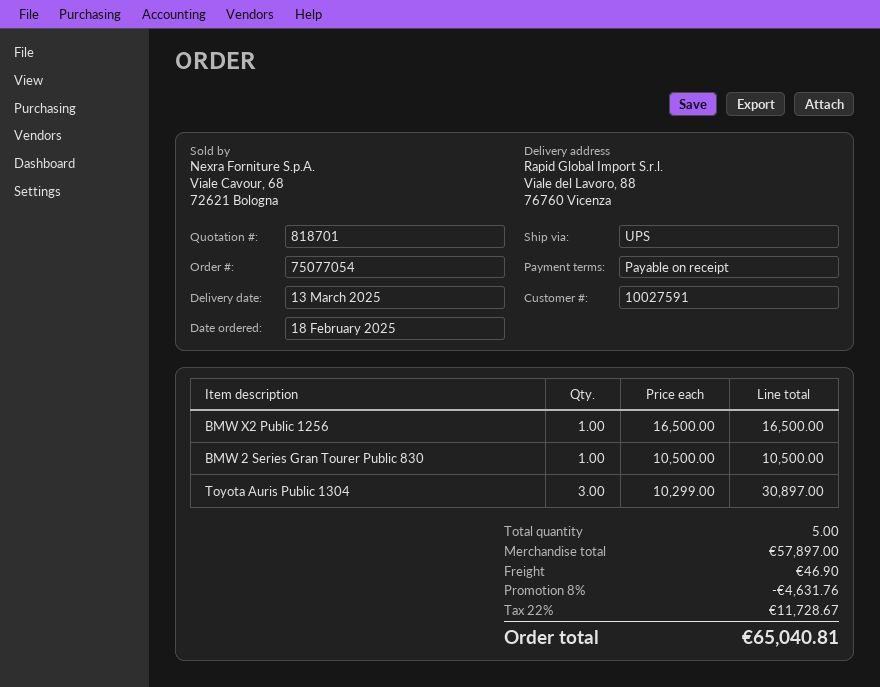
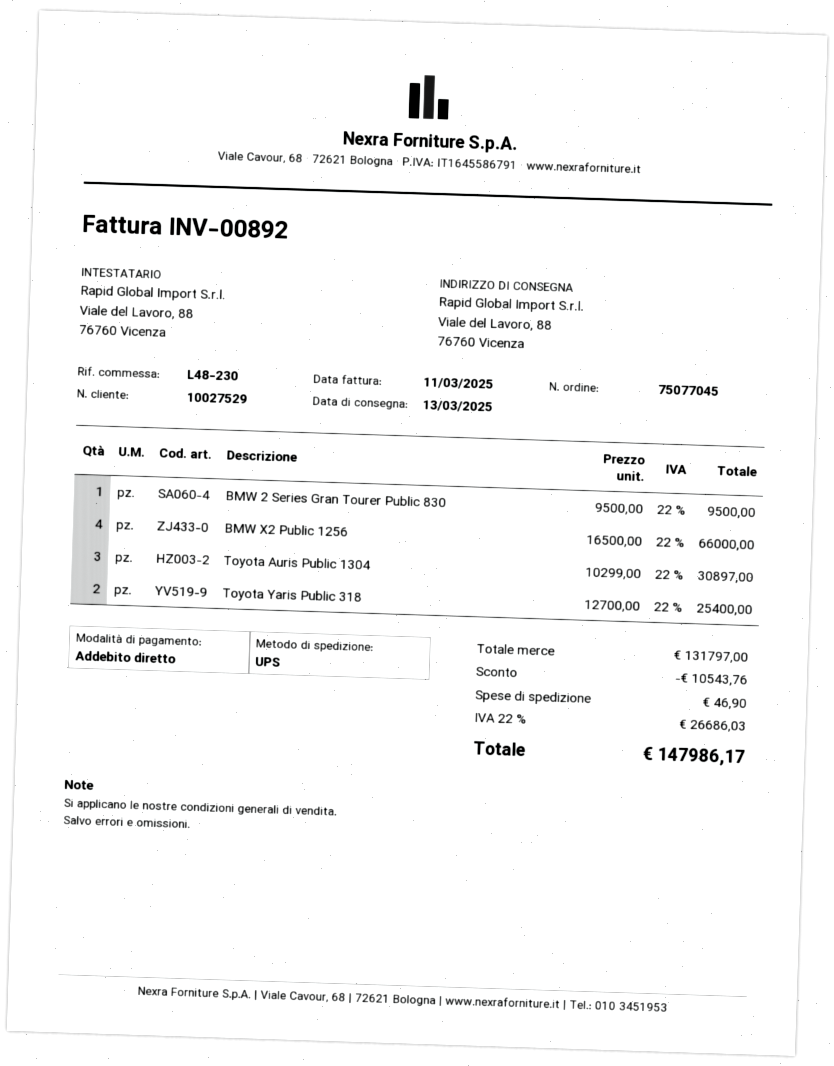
order number: 75077054 -> 75077045
customer number: 10027591 -> 10027529
BMW X2 Public 1256: 1 x 16500.00 = 16500.00 -> 4 x 16500.00 = 66000.00
BMW 2 Series Gran Tourer Public 830: 1 x 10500.00 = 10500.00 -> 1 x 9500.00 = 9500.00
Toyota Yaris Public 318: none -> 2 x 12700.00 = 25400.00
subtotal: 57897.00 -> 131797.00
discount: 4631.76 -> 10543.76
tax: 22% = 11728.67 -> 22% = 26686.03
total: 65040.81 -> 147986.17

